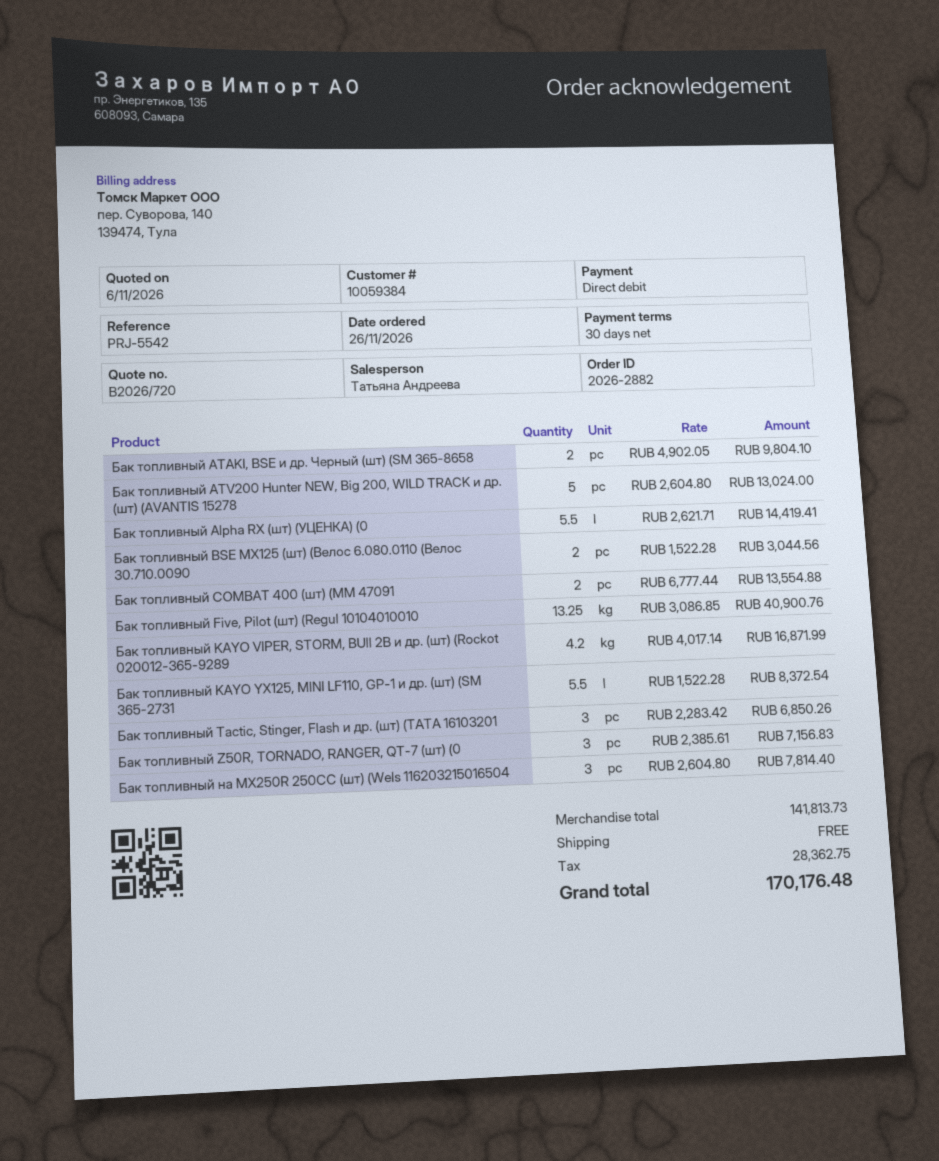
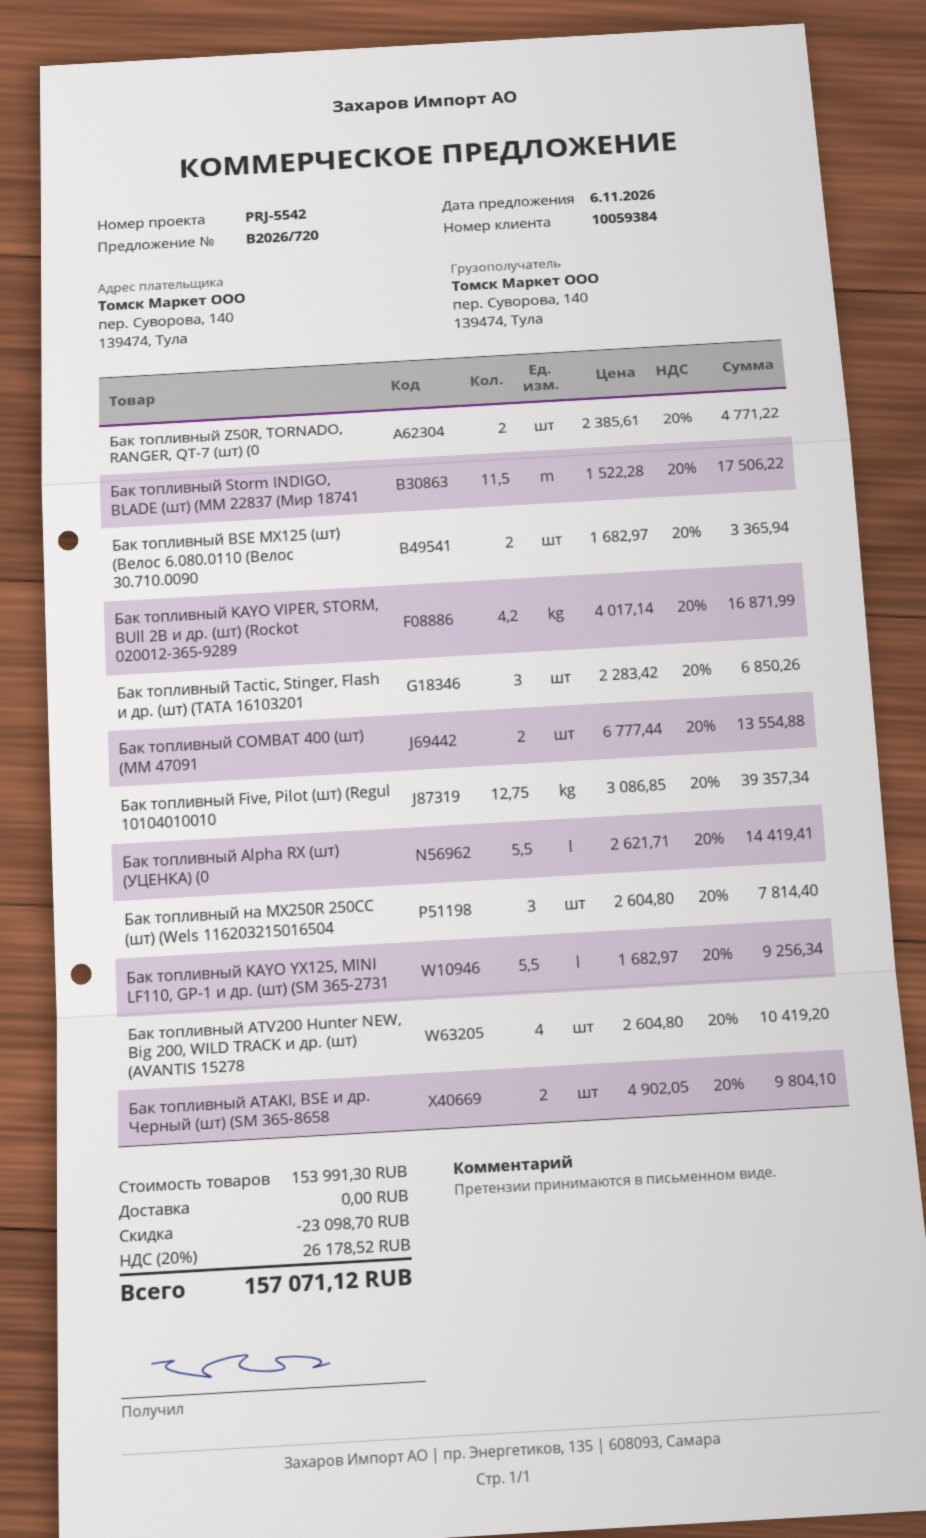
Бак топливный ATV200 Hunter NEW, Big 200, WILD TRACK и др. (шт) (AVANTIS 15278: 5 x 2604.80 = 13024.00 -> 4 x 2604.80 = 10419.20
Бак топливный BSE MX125 (шт) (Велос 6.080.0110 (Велос 30.710.0090: 2 x 1522.28 = 3044.56 -> 2 x 1682.97 = 3365.94
Бак топливный Five, Pilot (шт) (Regul 10104010010: 13.25 x 3086.85 = 40900.76 -> 12.75 x 3086.85 = 39357.34
Бак топливный KAYO YX125, MINI LF110, GP-1 и др. (шт) (SM 365-2731: 5.5 x 1522.28 = 8372.54 -> 5.5 x 1682.97 = 9256.34
Бак топливный Z50R, TORNADO, RANGER, QT-7 (шт) (0: 3 x 2385.61 = 7156.83 -> 2 x 2385.61 = 4771.22
Бак топливный Storm INDIGO, BLADE (шт) (MM 22837 (Мир 18741: none -> 11.5 x 1522.28 = 17506.22
subtotal: 141813.73 -> 153991.30
discount: none -> 23098.70
tax: 28362.75 -> 26178.52
total: 170176.48 -> 157071.12

